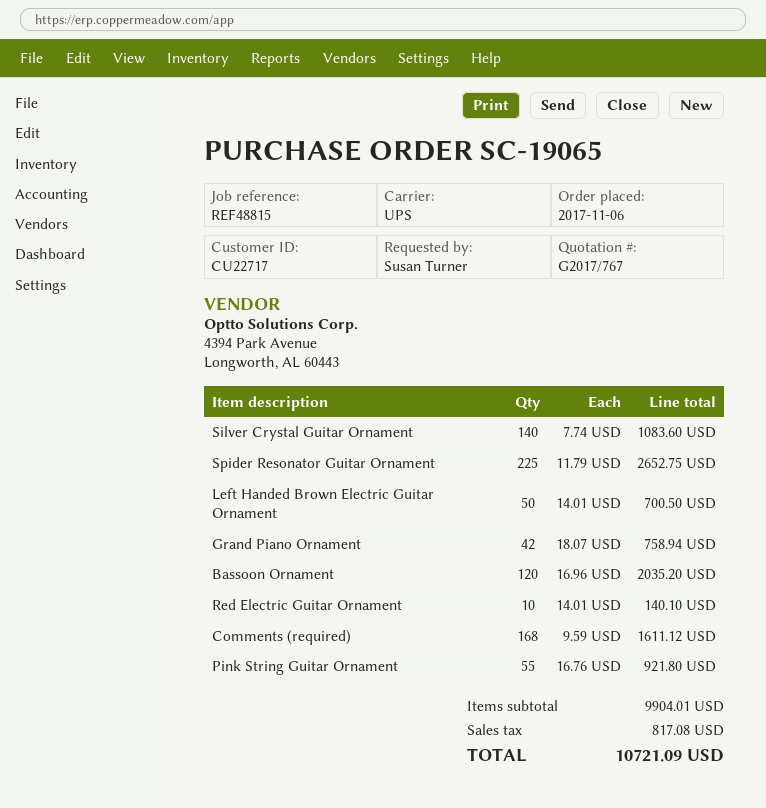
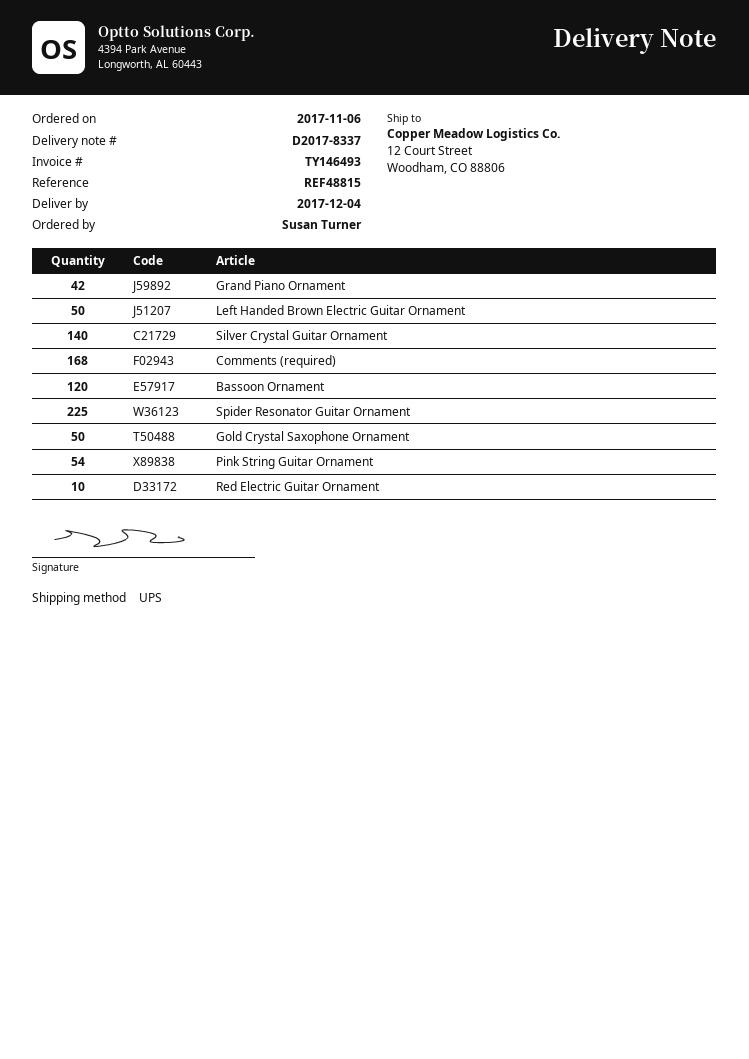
Pink String Guitar Ornament: 55 -> 54
Gold Crystal Saxophone Ornament: none -> 50

